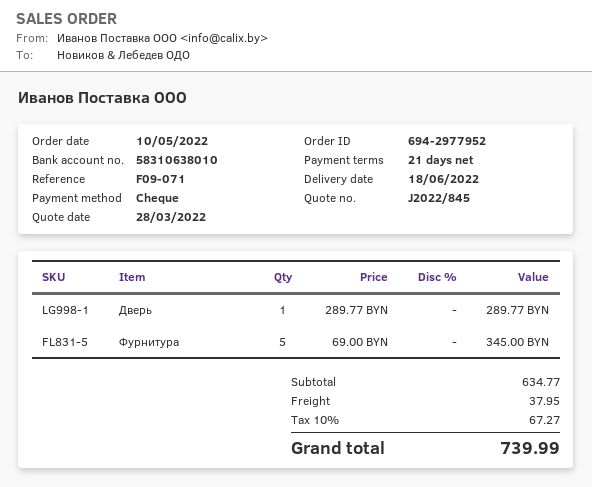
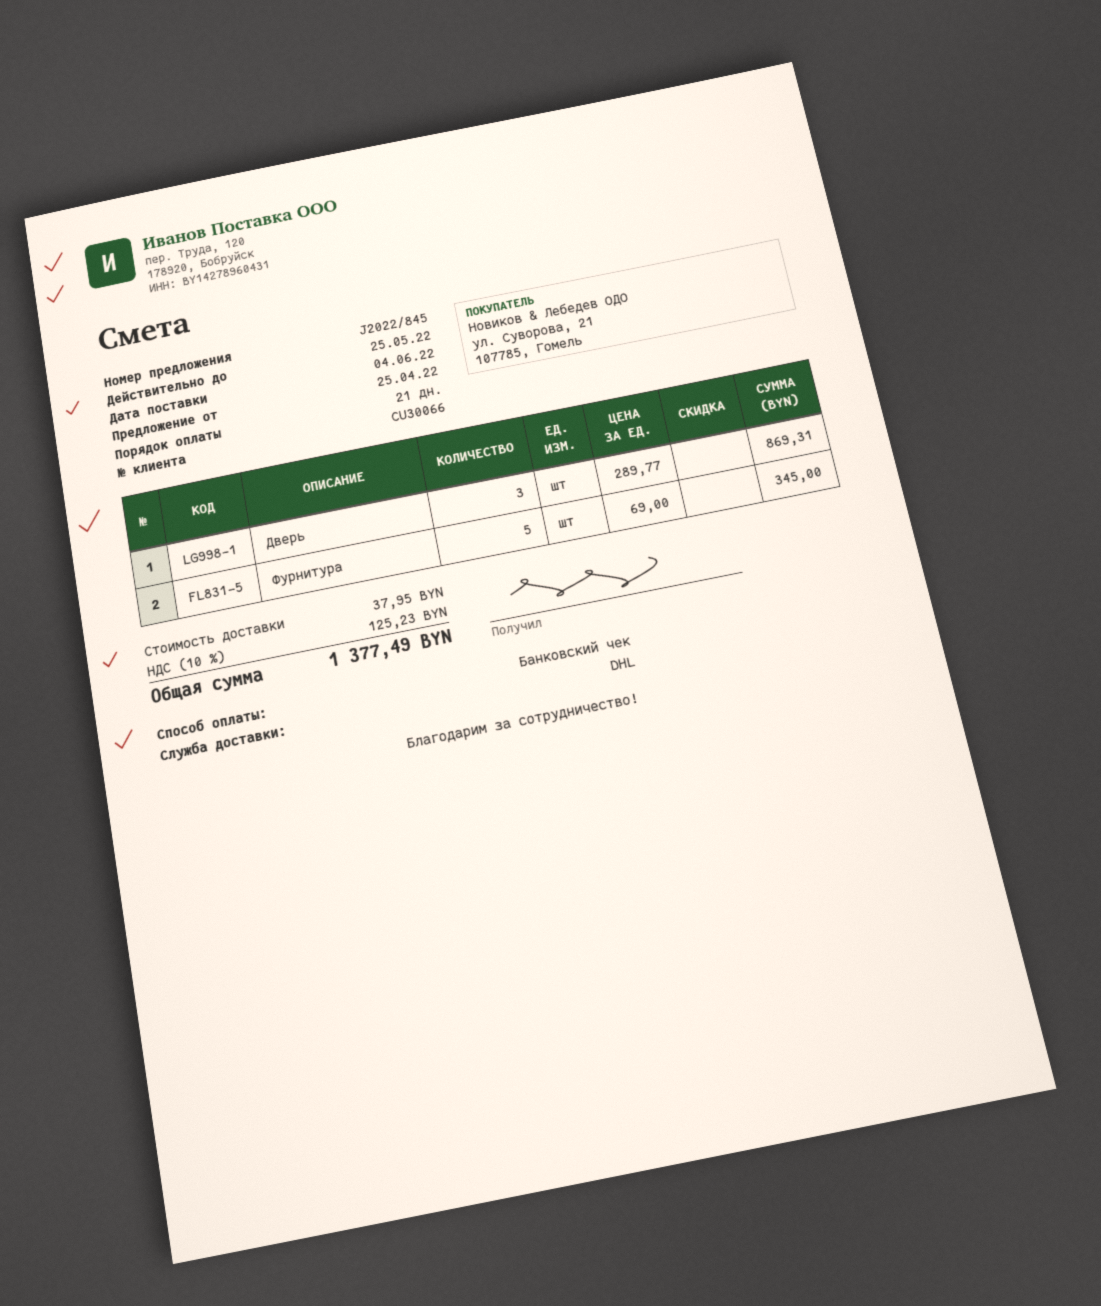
quote date: 2022-03-28 -> 2022-04-25
delivery date: 2022-06-18 -> 2022-06-04
Дверь: 1 x 289.77 = 289.77 -> 3 x 289.77 = 869.31
tax: 10% = 67.27 -> 10% = 125.23
total: 739.99 -> 1377.49

